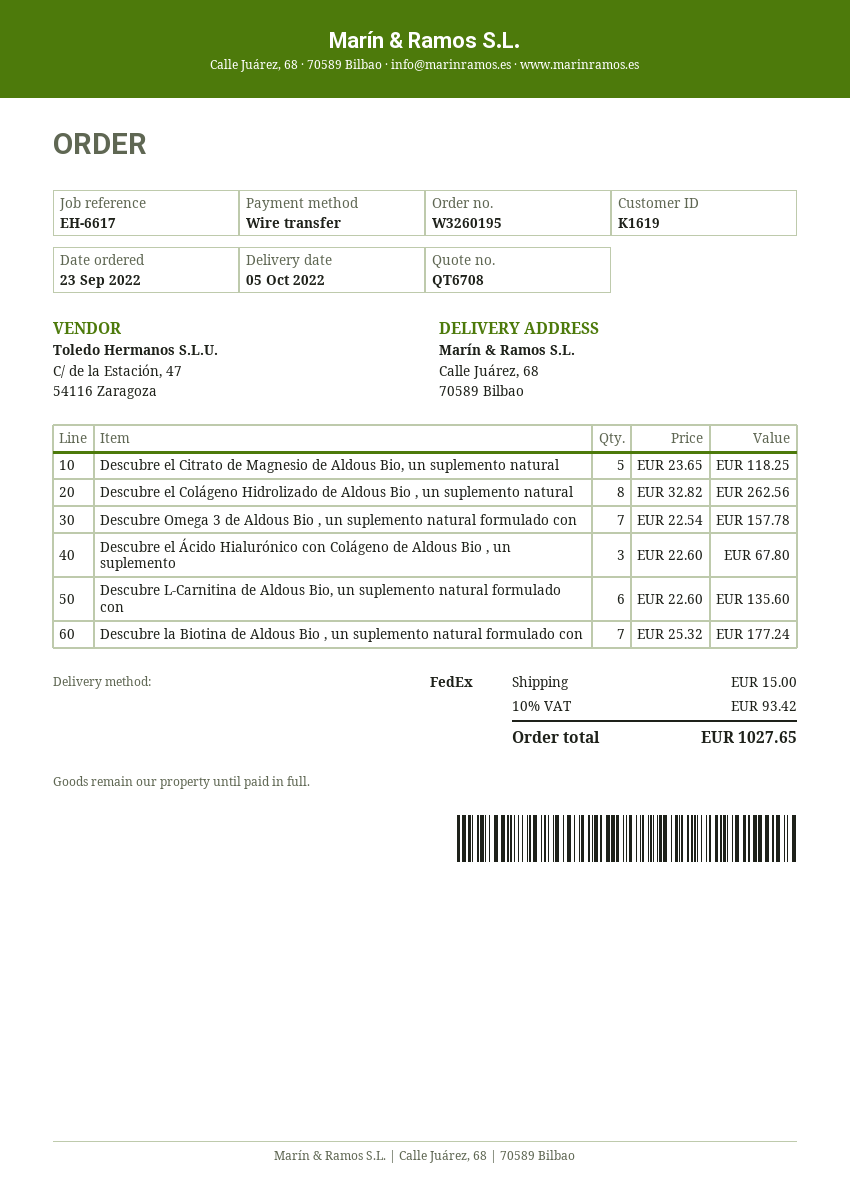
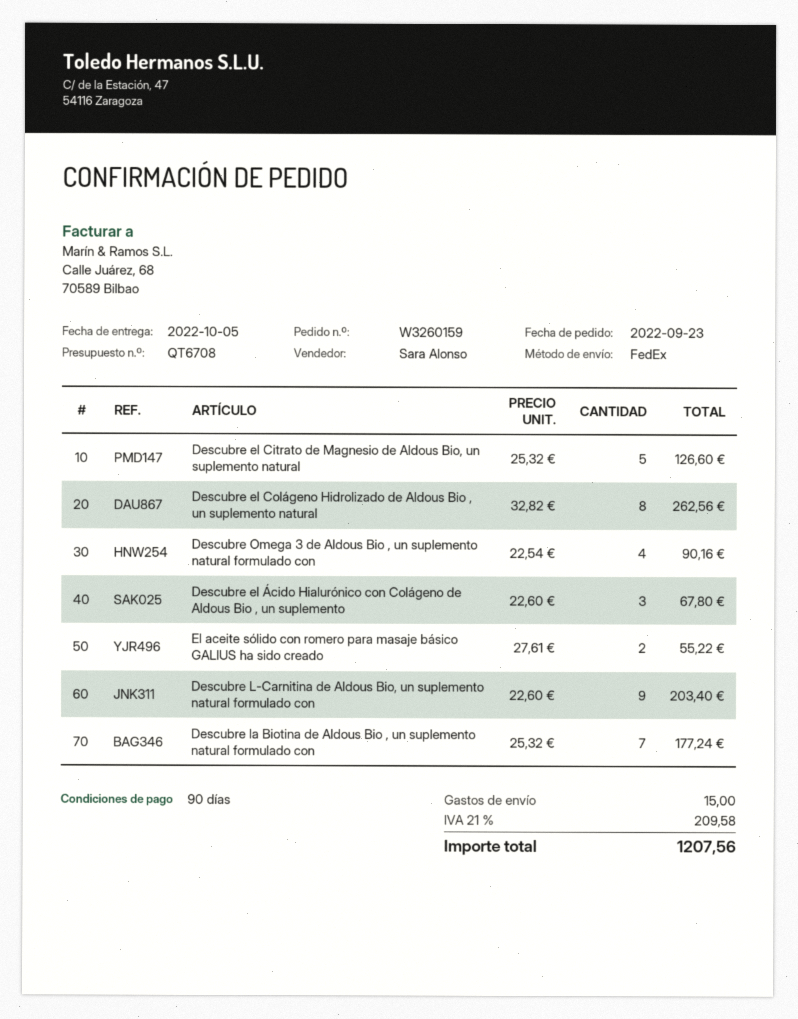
order number: W3260195 -> W3260159
Descubre el Citrato de Magnesio de Aldous Bio, un suplemento natural: 5 x 23.65 = 118.25 -> 5 x 25.32 = 126.60
Descubre Omega 3 de Aldous Bio , un suplemento natural formulado con: 7 x 22.54 = 157.78 -> 4 x 22.54 = 90.16
Descubre L-Carnitina de Aldous Bio, un suplemento natural formulado con: 6 x 22.60 = 135.60 -> 9 x 22.60 = 203.40
El aceite sólido con romero para masaje básico GALIUS ha sido creado: none -> 2 x 27.61 = 55.22
tax: 10% = 93.42 -> 21% = 209.58
total: 1027.65 -> 1207.56

